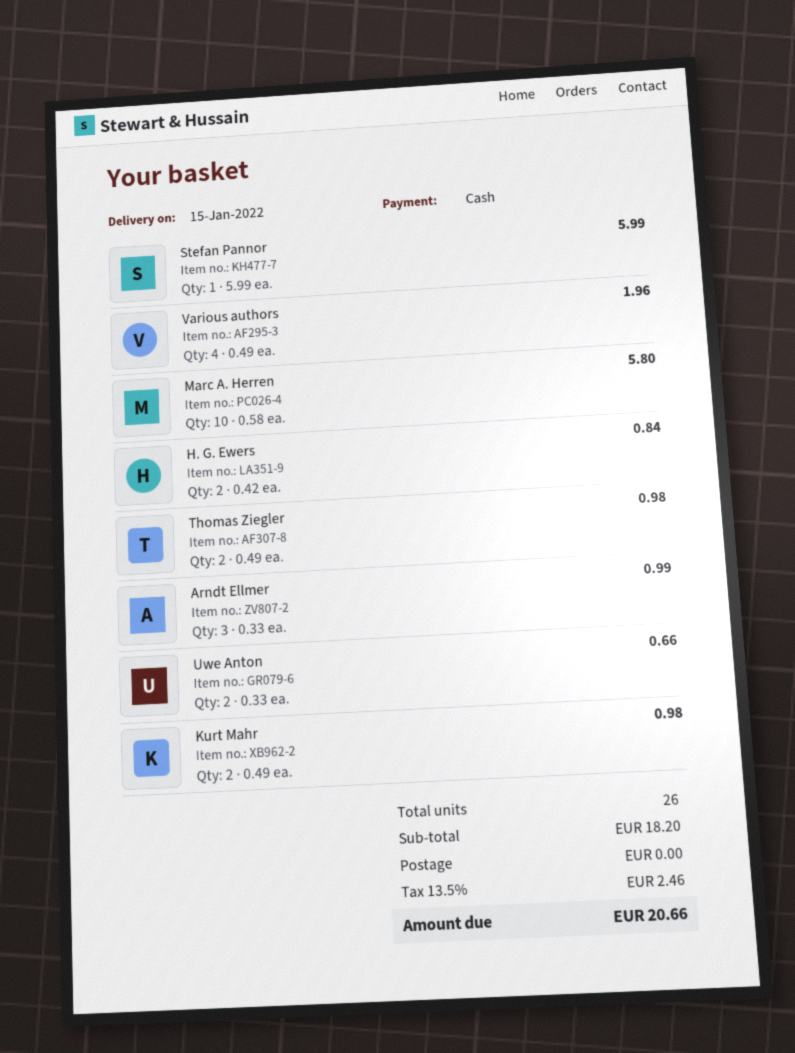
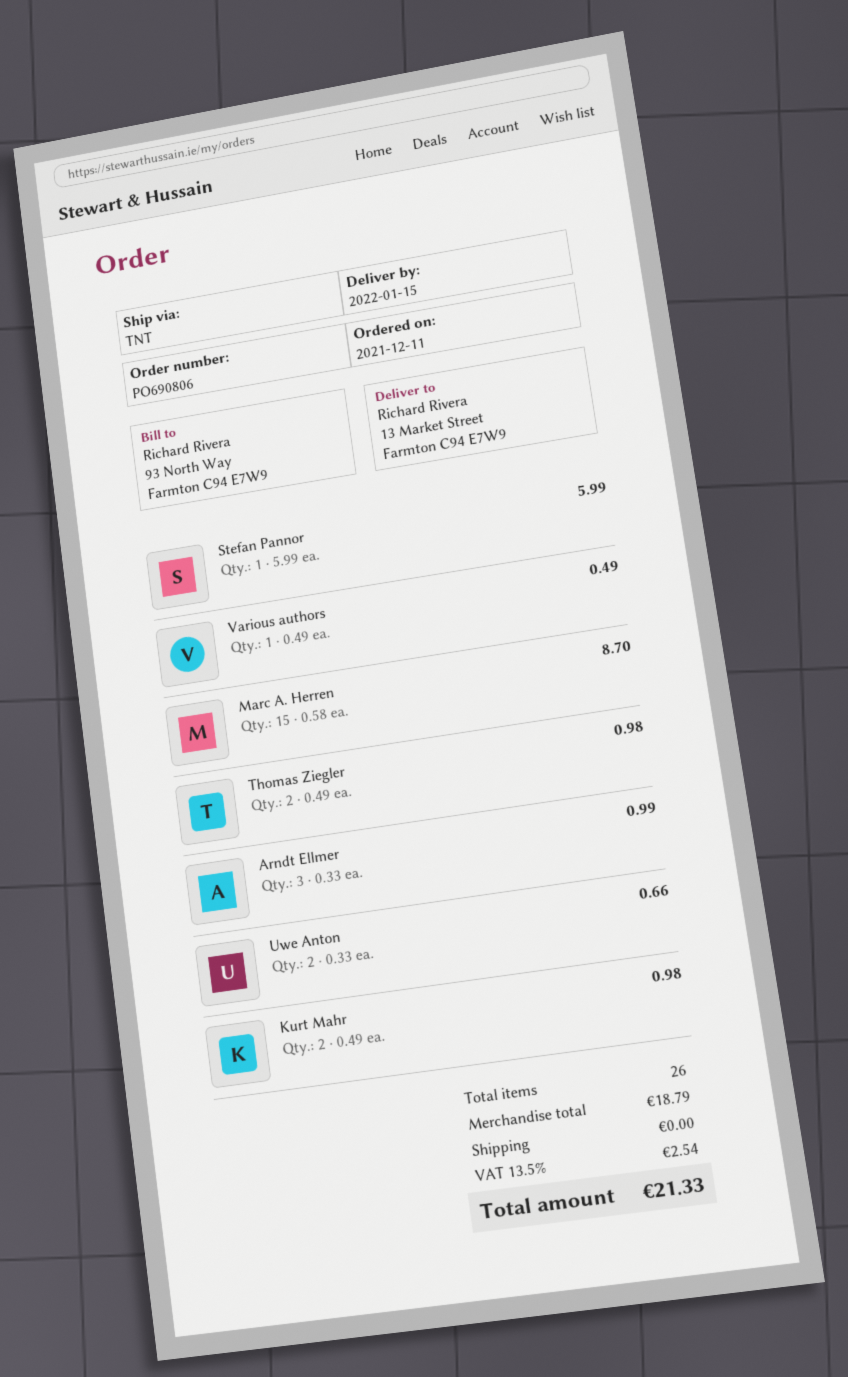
Various authors: 4 x 0.49 = 1.96 -> 1 x 0.49 = 0.49
Marc A. Herren: 10 x 0.58 = 5.80 -> 15 x 0.58 = 8.70
H. G. Ewers: 2 x 0.42 = 0.84 -> none
subtotal: 18.20 -> 18.79
tax: 13.5% = 2.46 -> 13.5% = 2.54
total: 20.66 -> 21.33

